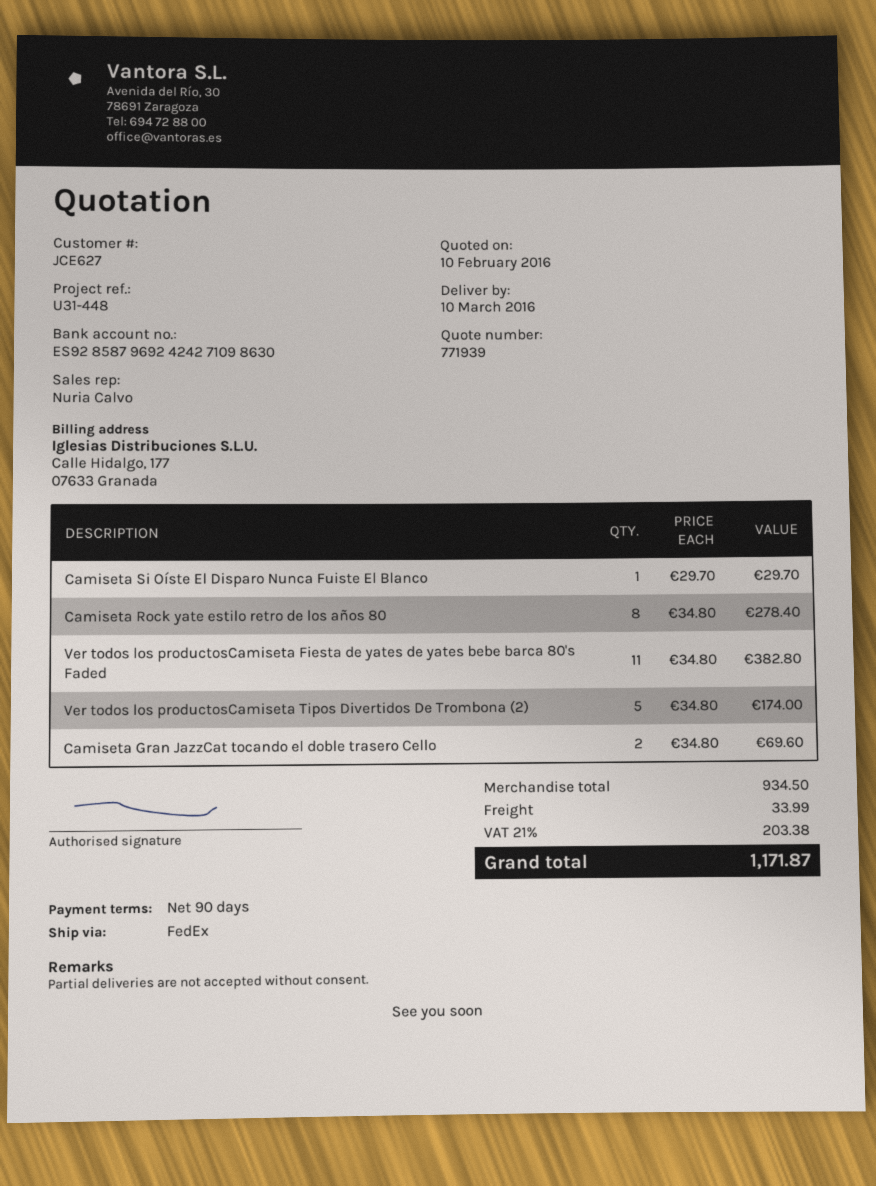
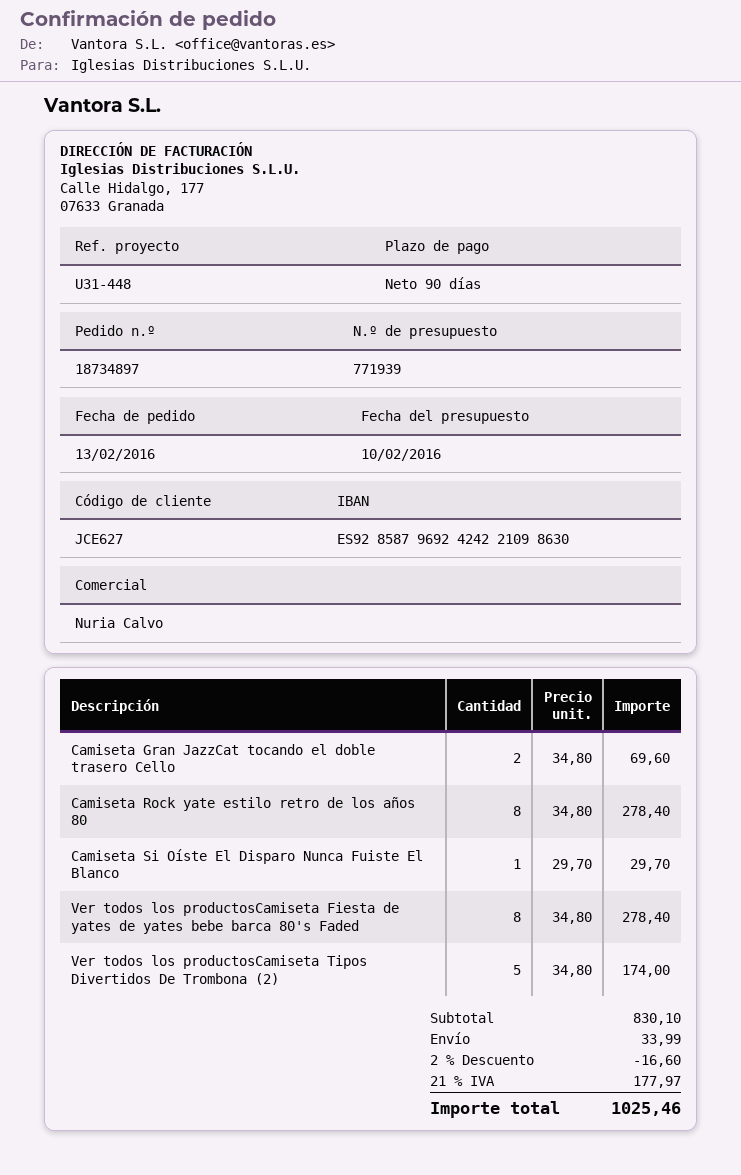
bank account: ES9285879692424271098630 -> ES9285879692424221098630
Ver todos los productosCamiseta Fiesta de yates de yates bebe barca 80's Faded: 11 x 34.80 = 382.80 -> 8 x 34.80 = 278.40
subtotal: 934.50 -> 830.10
discount: none -> 2% = 16.60
tax: 21% = 203.38 -> 21% = 177.97
total: 1171.87 -> 1025.46

